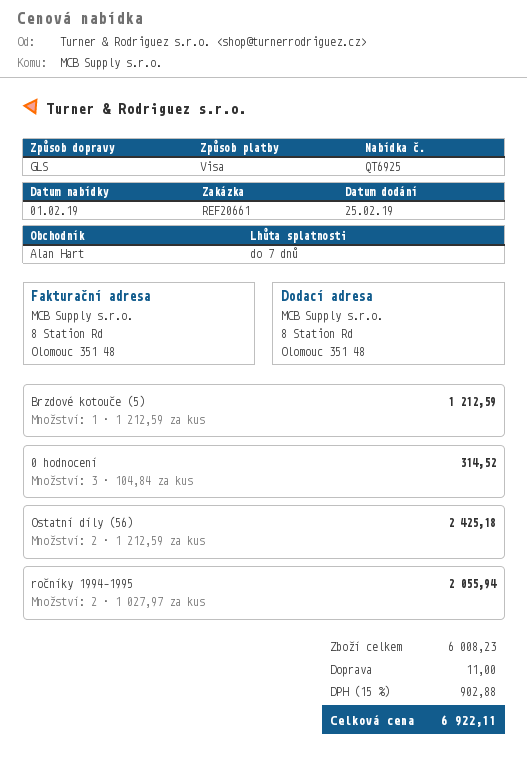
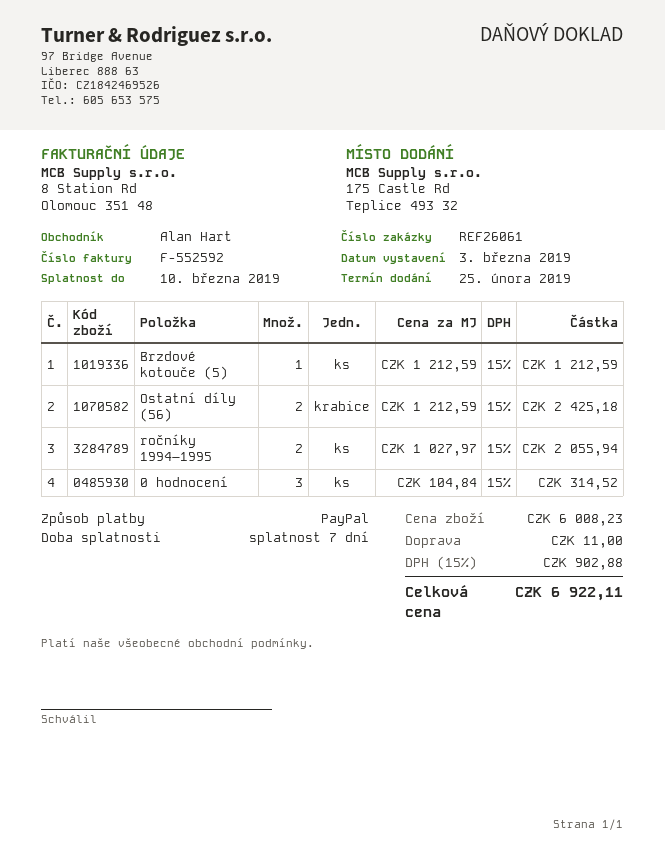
reference: REF20661 -> REF26061
payment method: Visa -> PayPal
ship to: 8 Station Rd, Olomouc 351 48 -> 175 Castle Rd, Teplice 493 32

